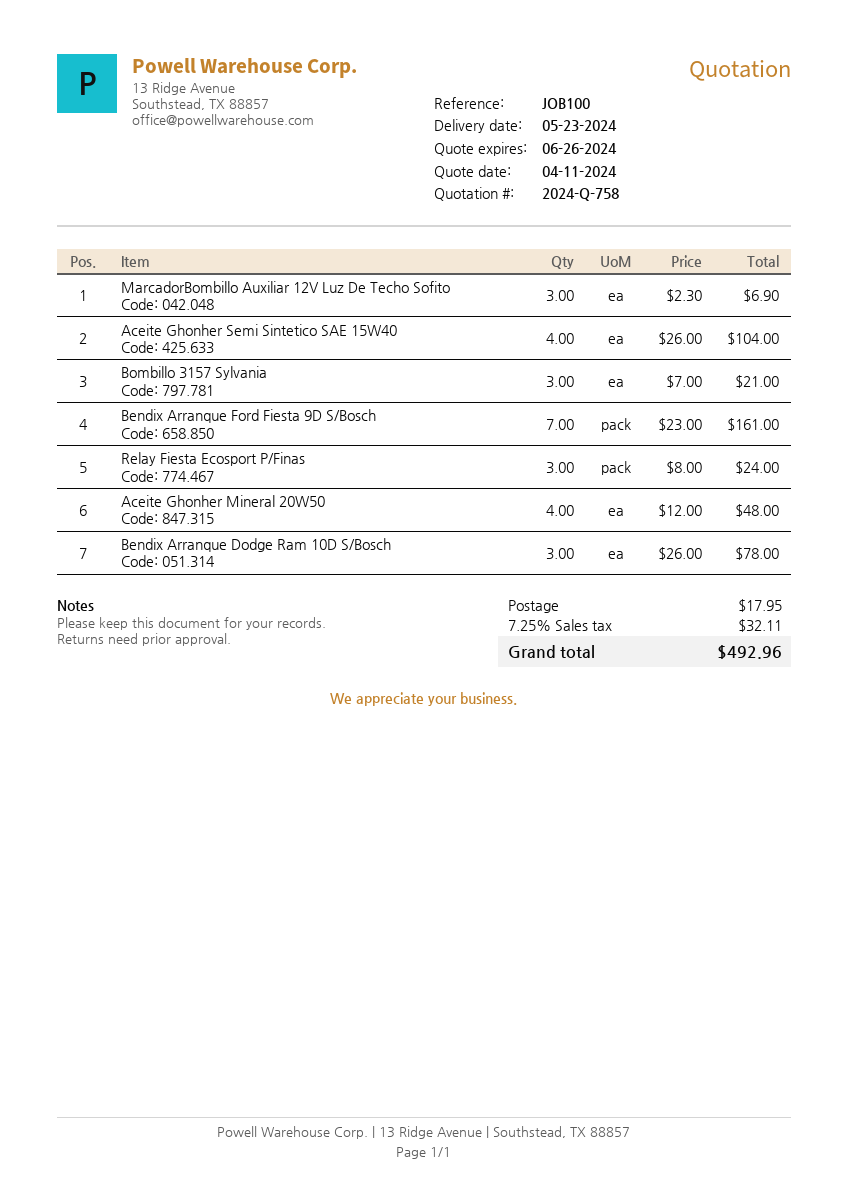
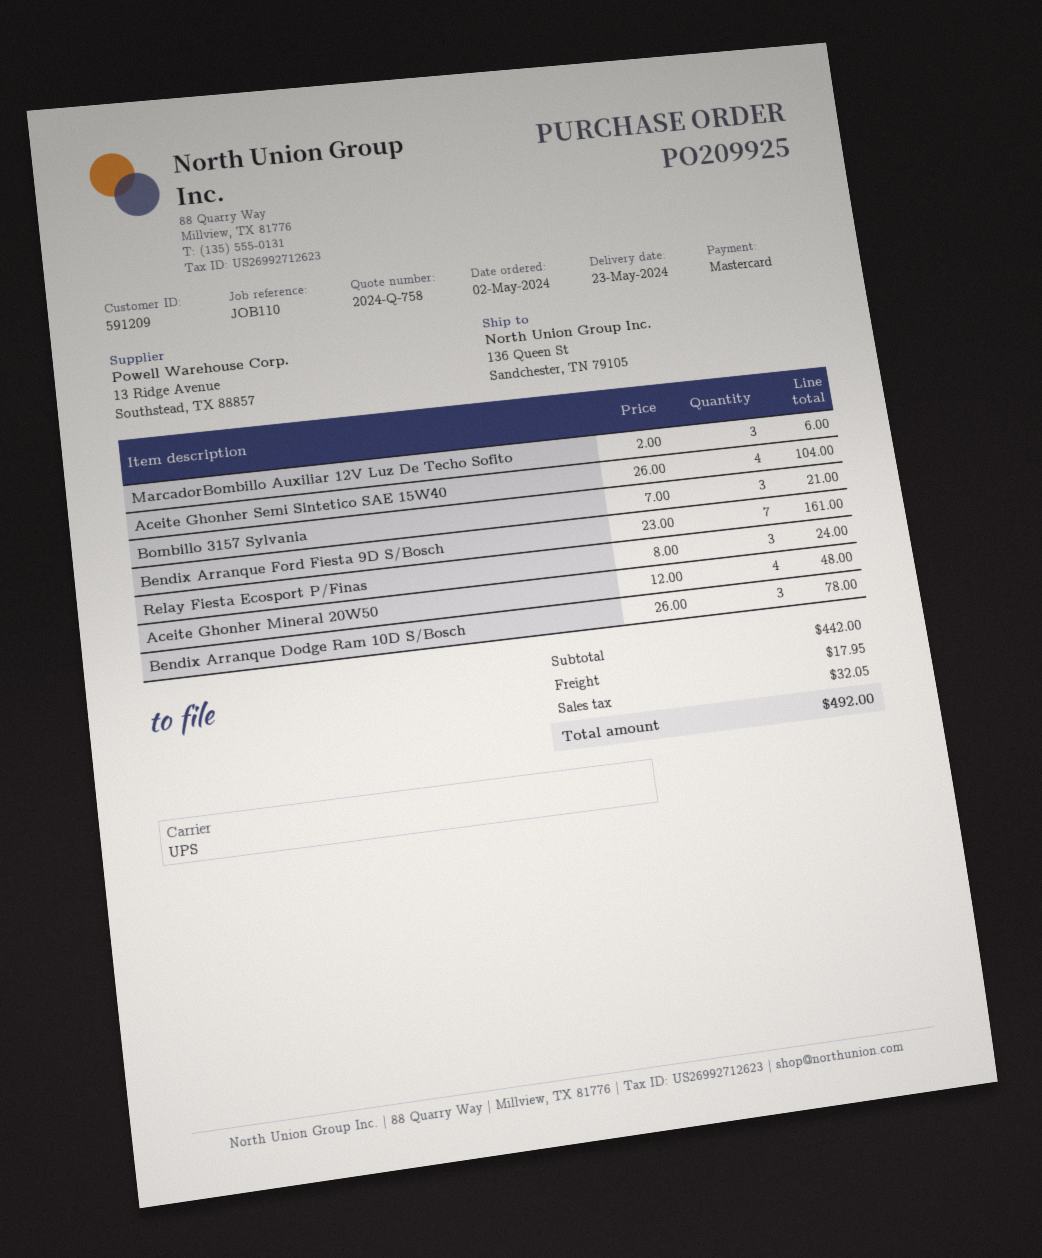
reference: JOB100 -> JOB110
MarcadorBombillo Auxiliar 12V Luz De Techo Sofito: 3 x 2.30 = 6.90 -> 3 x 2.00 = 6.00
tax: 32.11 -> 32.05
total: 492.96 -> 492.00

